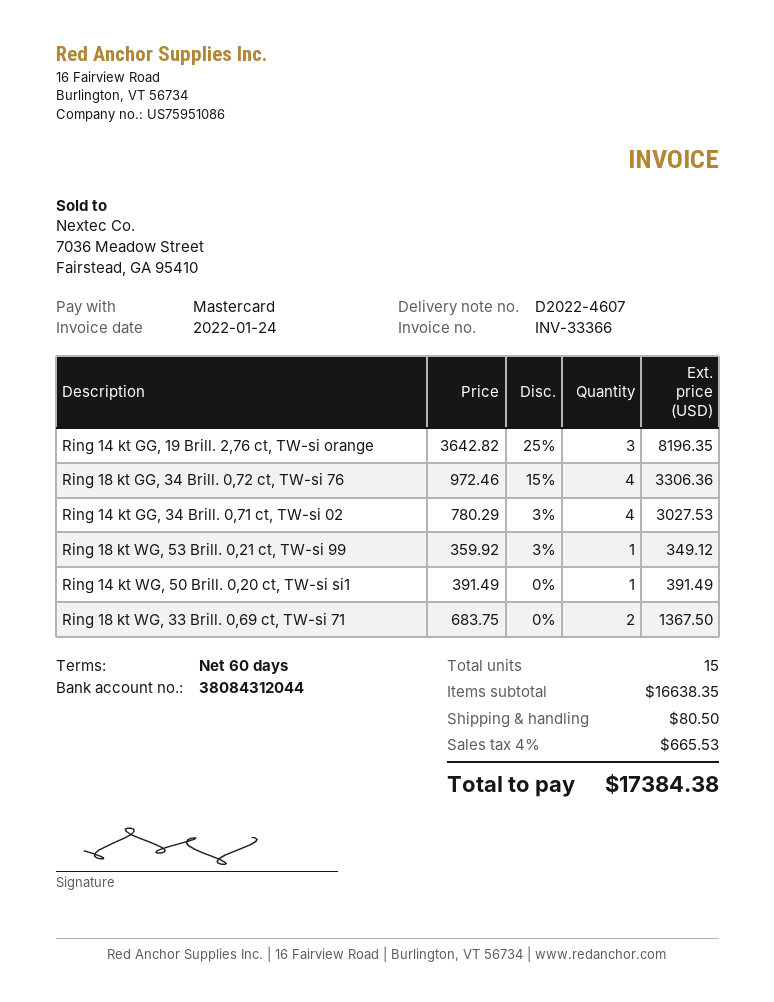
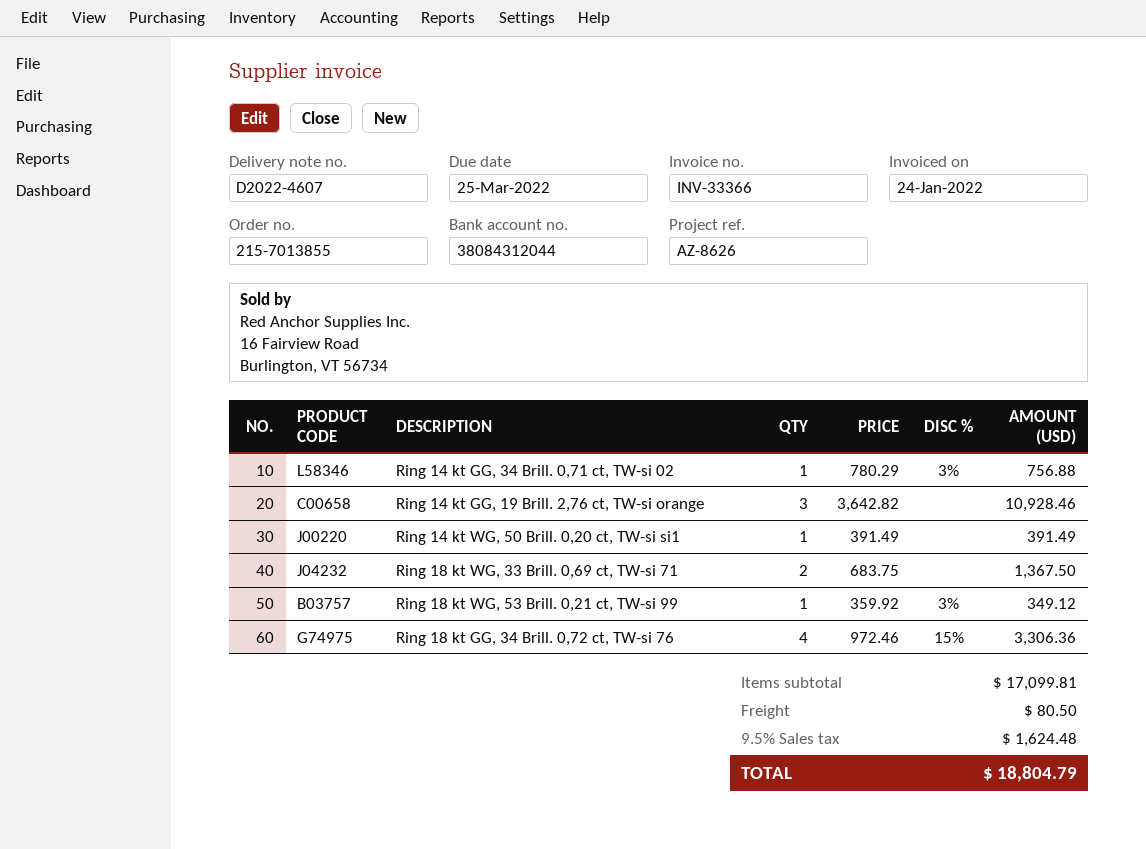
Ring 14 kt GG, 19 Brill. 2,76 ct, TW-si orange: 3 x 3642.82 - 25% = 8196.35 -> 3 x 3642.82 = 10928.46
Ring 14 kt GG, 34 Brill. 0,71 ct, TW-si 02: 4 x 780.29 - 3% = 3027.53 -> 1 x 780.29 - 3% = 756.88
subtotal: 16638.35 -> 17099.81
tax: 4% = 665.53 -> 9.5% = 1624.48
total: 17384.38 -> 18804.79

